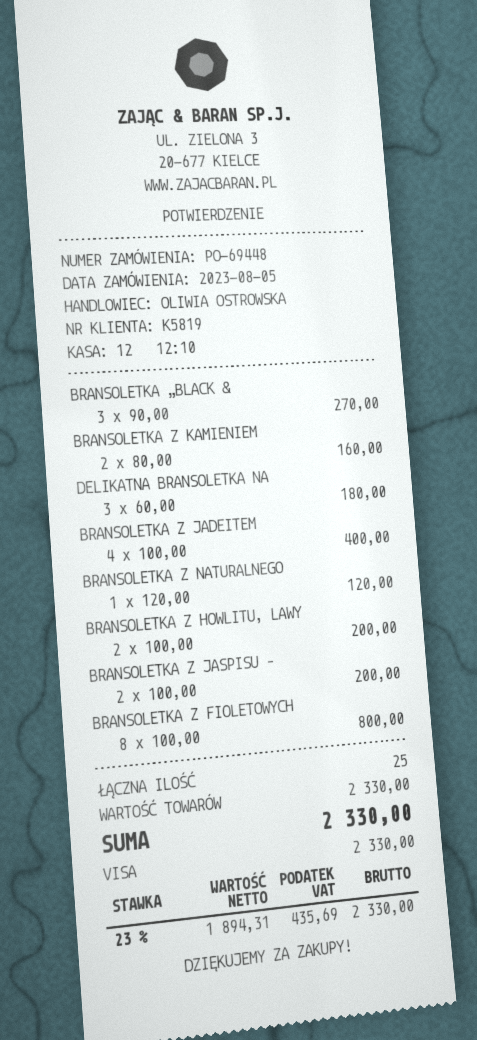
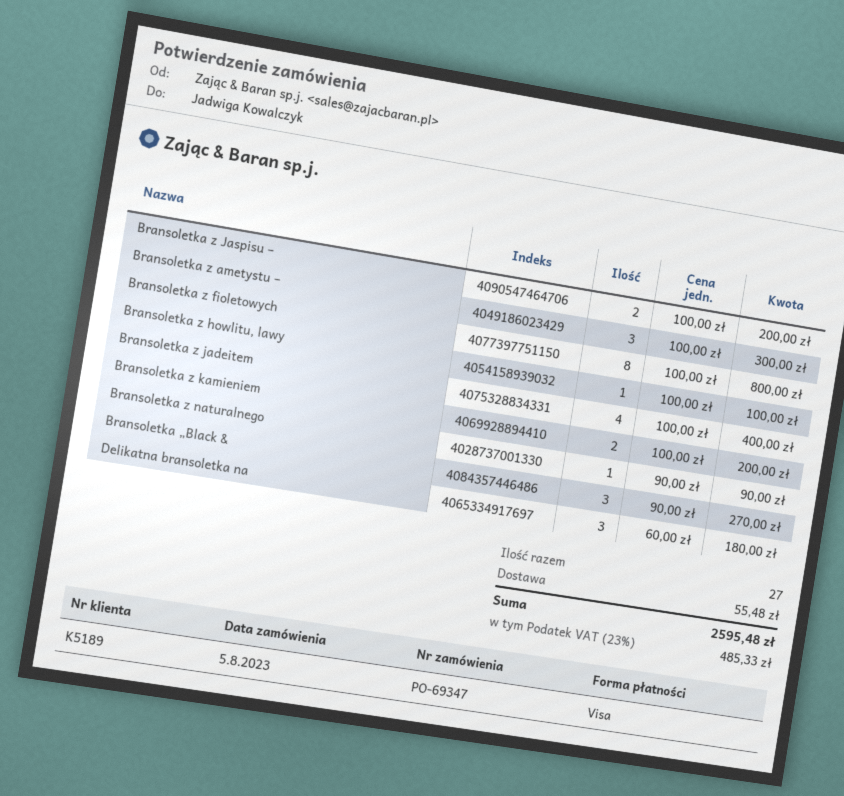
order number: PO-69448 -> PO-69347
customer number: K5819 -> K5189
BRANSOLETKA Z KAMIENIEM: 2 x 80.00 = 160.00 -> 2 x 100.00 = 200.00
BRANSOLETKA Z NATURALNEGO: 1 x 120.00 = 120.00 -> 1 x 90.00 = 90.00
BRANSOLETKA Z HOWLITU, LAWY: 2 x 100.00 = 200.00 -> 1 x 100.00 = 100.00
Bransoletka z ametystu –: none -> 3 x 100.00 = 300.00
total quantity: 25 -> 27
shipping: none -> 55.48
tax: 23% = 435.69 -> 23% = 485.33
total: 2330.00 -> 2595.48

